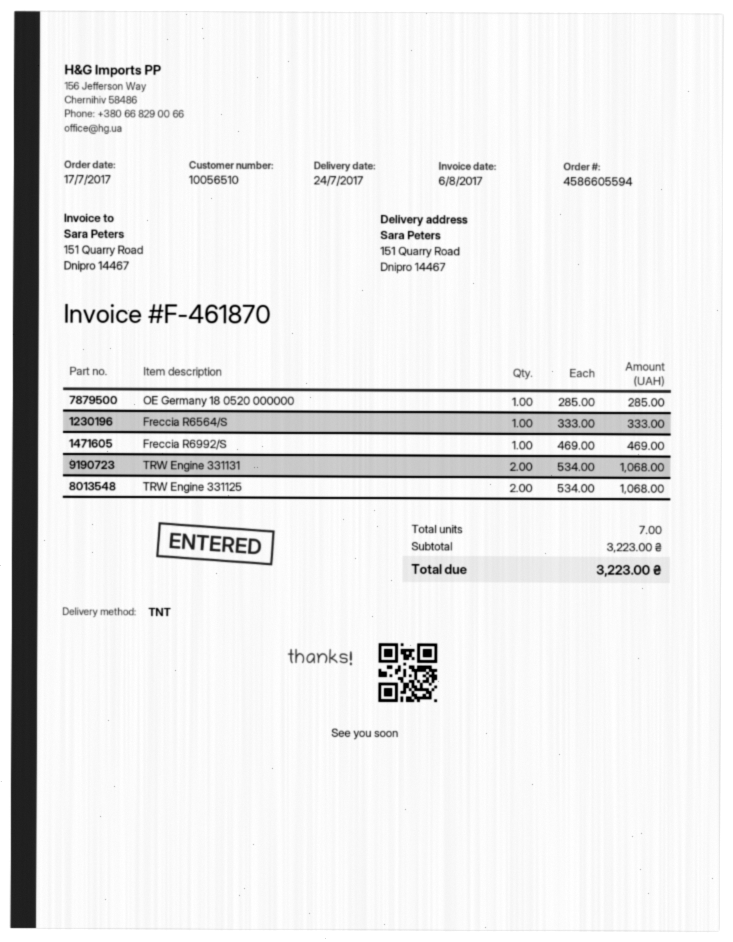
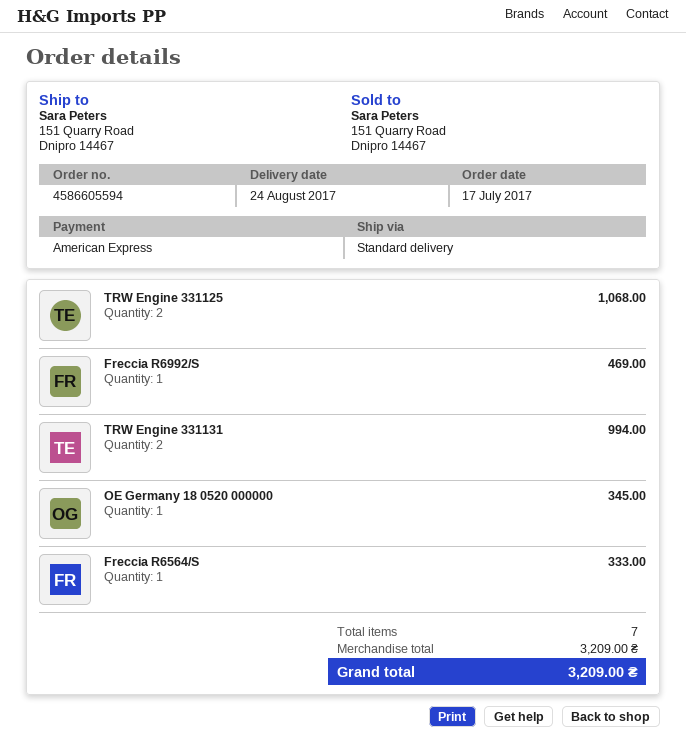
delivery date: 2017-07-24 -> 2017-08-24
shipping method: TNT -> standard
OE Germany 18 0520 000000: 1 for 285.00 -> 1 for 345.00
TRW Engine 331131: 2 for 1068.00 -> 2 for 994.00
subtotal: 3223.00 -> 3209.00
total: 3223.00 -> 3209.00

